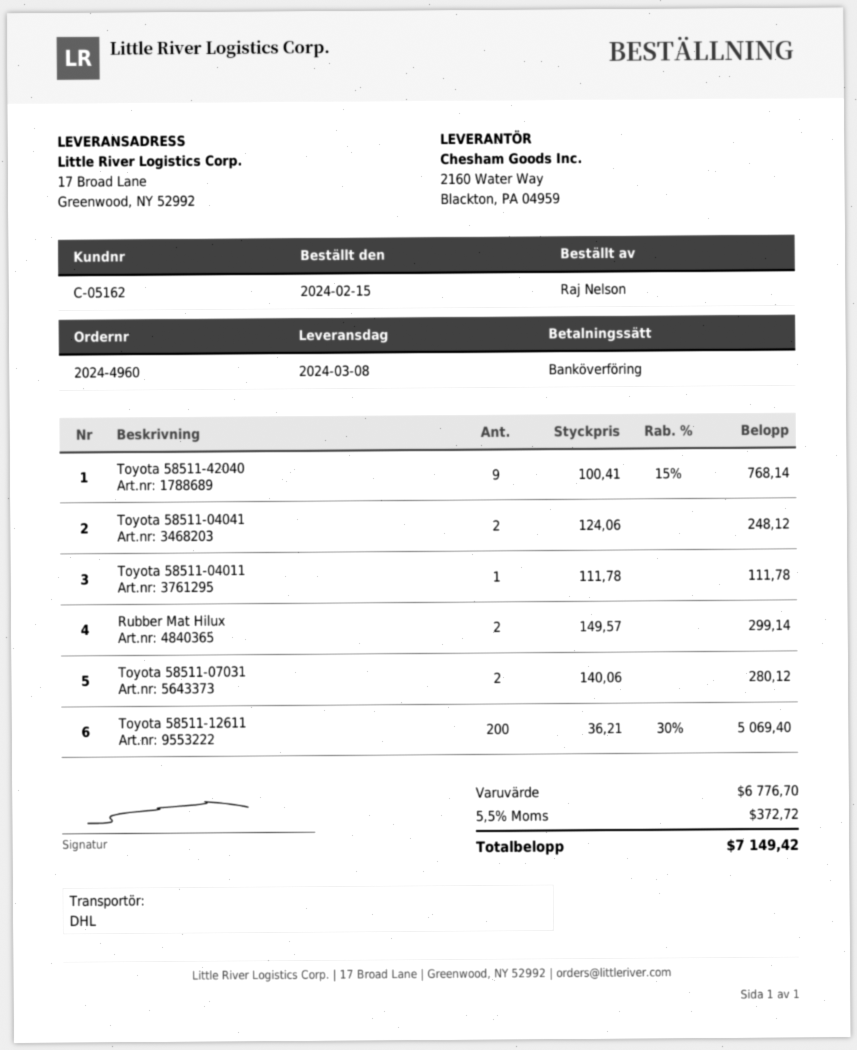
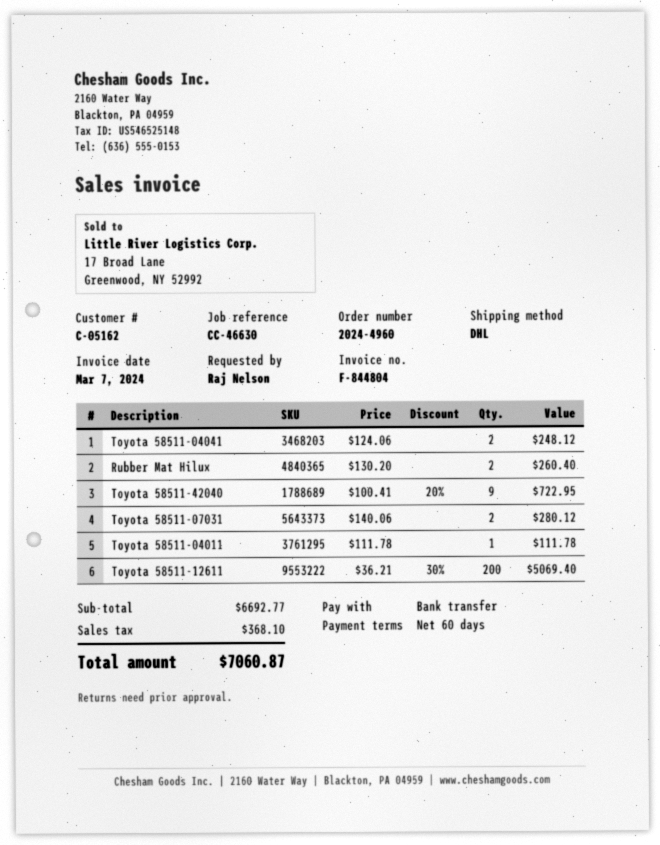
Toyota 58511-42040: 9 x 100.41 - 15% = 768.14 -> 9 x 100.41 - 20% = 722.95
Rubber Mat Hilux: 2 x 149.57 = 299.14 -> 2 x 130.20 = 260.40
subtotal: 6776.70 -> 6692.77
tax: 372.72 -> 368.10
total: 7149.42 -> 7060.87

